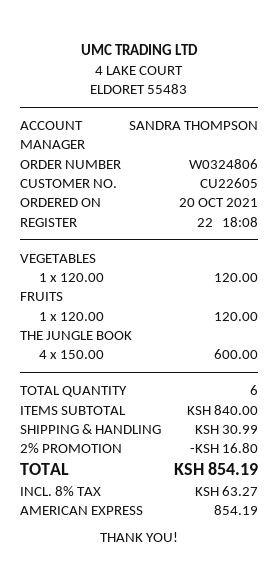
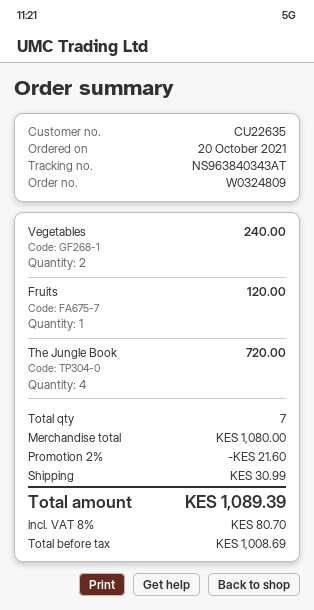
order number: W0324806 -> W0324809
customer number: CU22605 -> CU22635
VEGETABLES: 1 for 120.00 -> 2 for 240.00
THE JUNGLE BOOK: 4 for 600.00 -> 4 for 720.00
total quantity: 6 -> 7
subtotal: 840.00 -> 1080.00
discount: 2% = 16.80 -> 2% = 21.60
tax: 8% = 63.27 -> 8% = 80.70
total: 854.19 -> 1089.39

